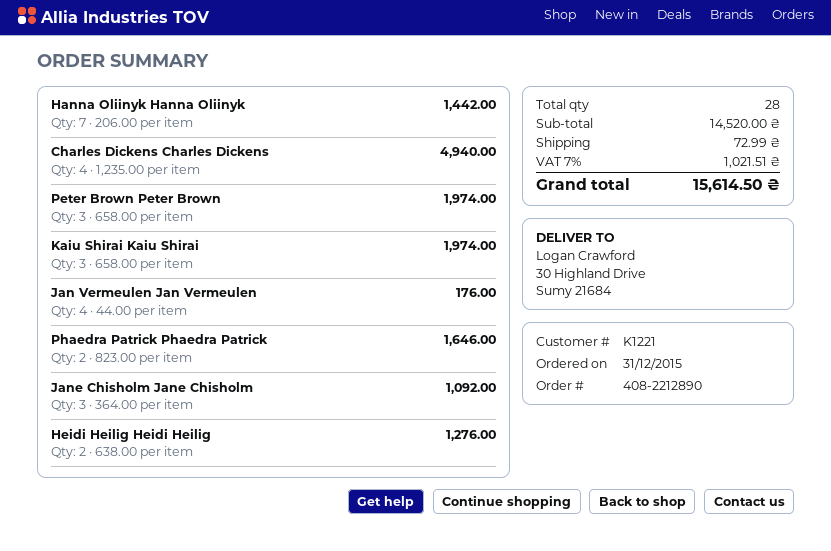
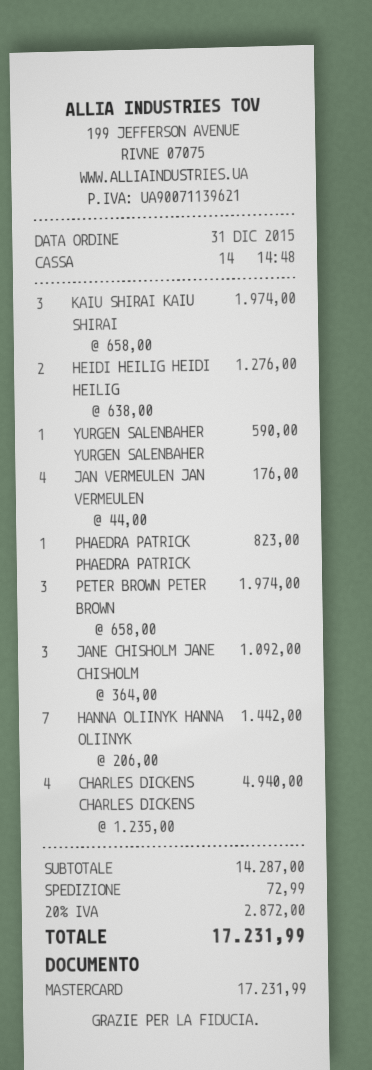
Phaedra Patrick Phaedra Patrick: 2 x 823.00 = 1646.00 -> 1 x 823.00 = 823.00
YURGEN SALENBAHER YURGEN SALENBAHER: none -> 1 x 590.00 = 590.00
subtotal: 14520.00 -> 14287.00
tax: 7% = 1021.51 -> 20% = 2872.00
total: 15614.50 -> 17231.99

